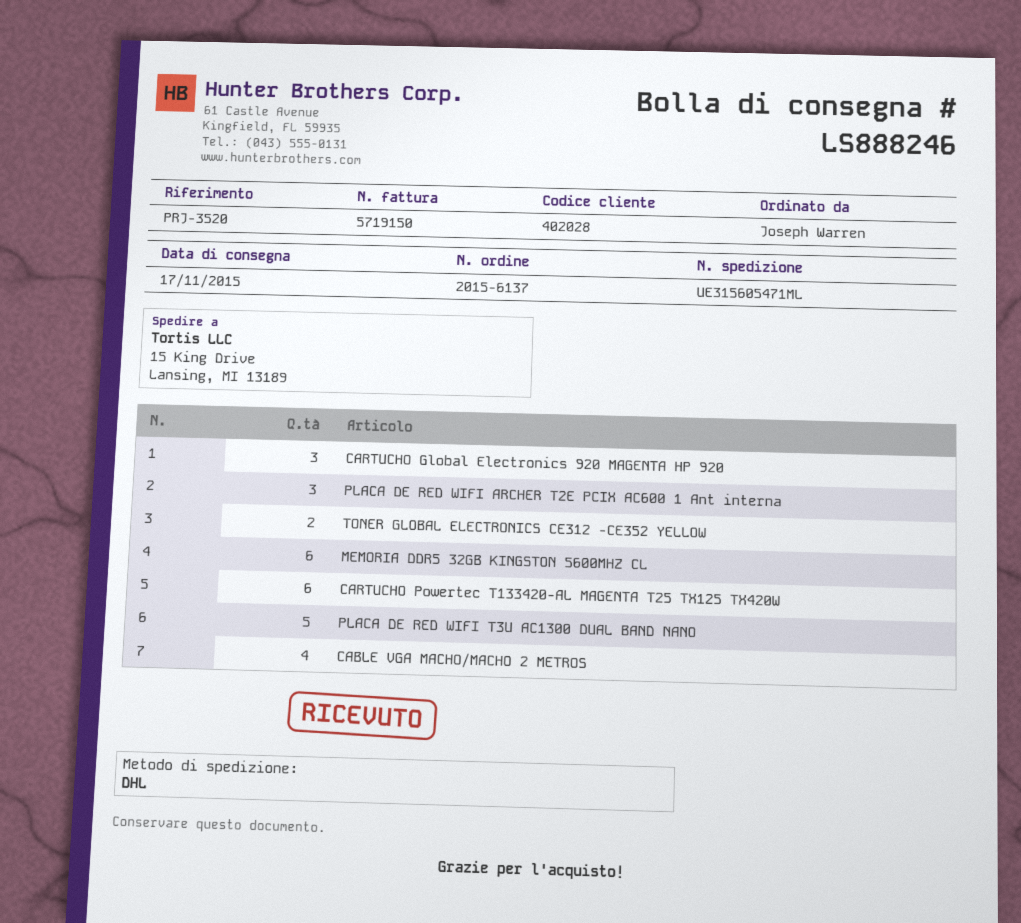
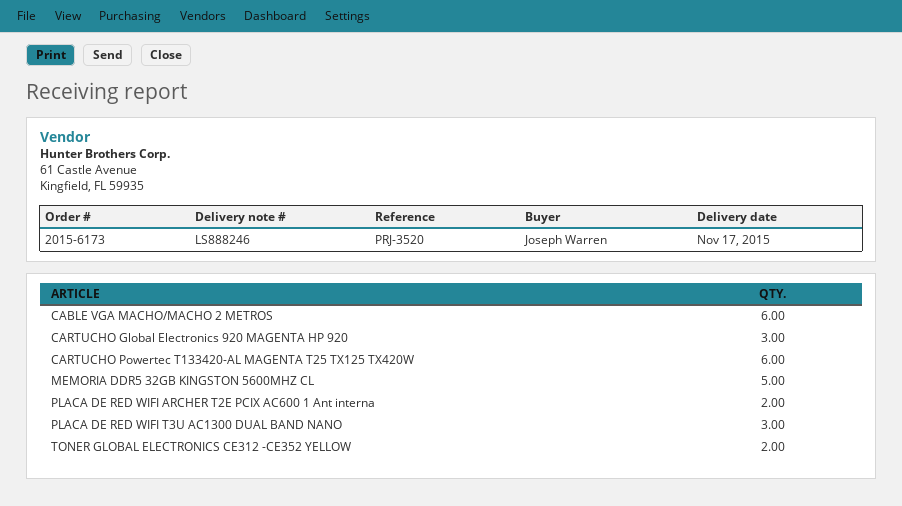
order number: 2015-6137 -> 2015-6173
PLACA DE RED WIFI ARCHER T2E PCIX AC600 1 Ant interna: 3 -> 2
MEMORIA DDR5 32GB KINGSTON 5600MHZ CL: 6 -> 5
PLACA DE RED WIFI T3U AC1300 DUAL BAND NANO: 5 -> 3
CABLE VGA MACHO/MACHO 2 METROS: 4 -> 6

